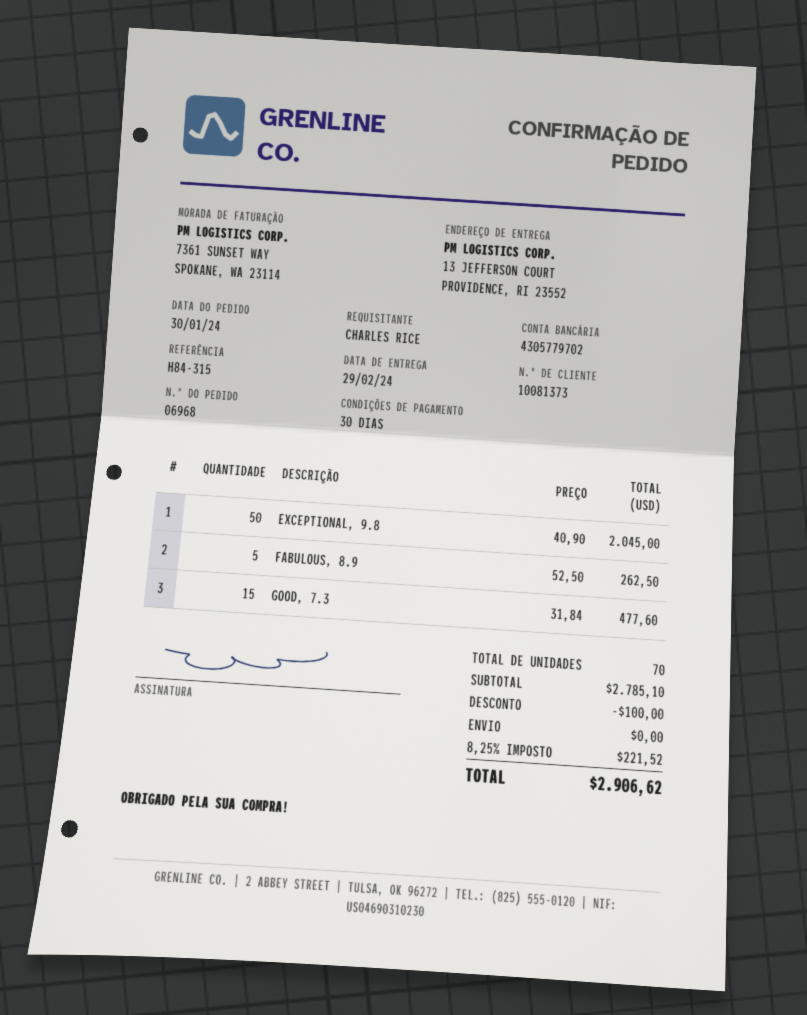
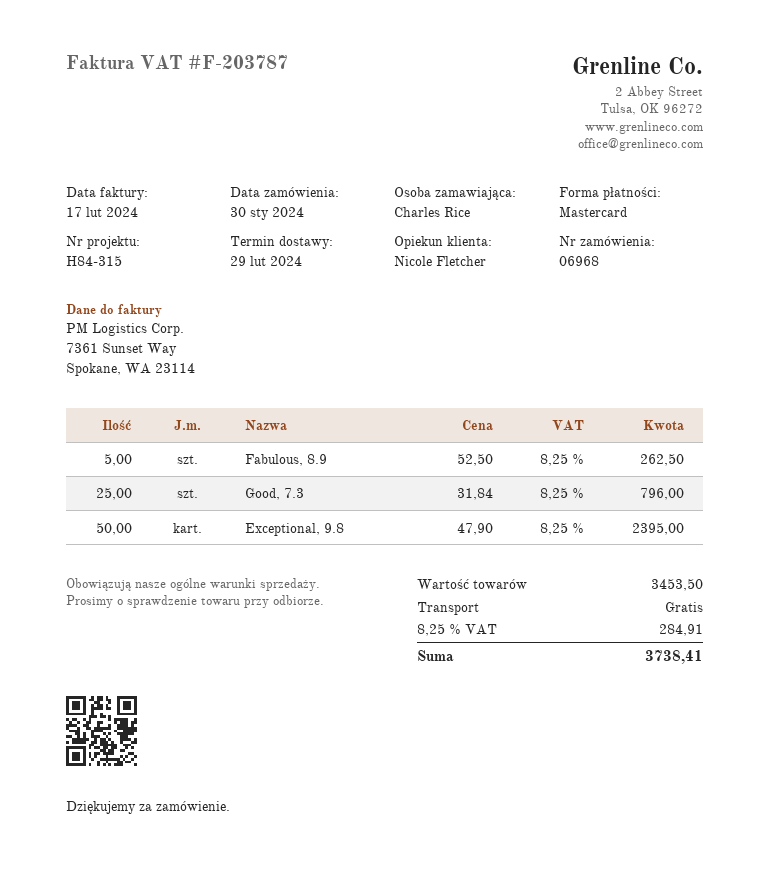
EXCEPTIONAL, 9.8: 50 x 40.90 = 2045.00 -> 50 x 47.90 = 2395.00
GOOD, 7.3: 15 x 31.84 = 477.60 -> 25 x 31.84 = 796.00
subtotal: 2785.10 -> 3453.50
discount: 100.00 -> none
tax: 8.25% = 221.52 -> 8.25% = 284.91
total: 2906.62 -> 3738.41

